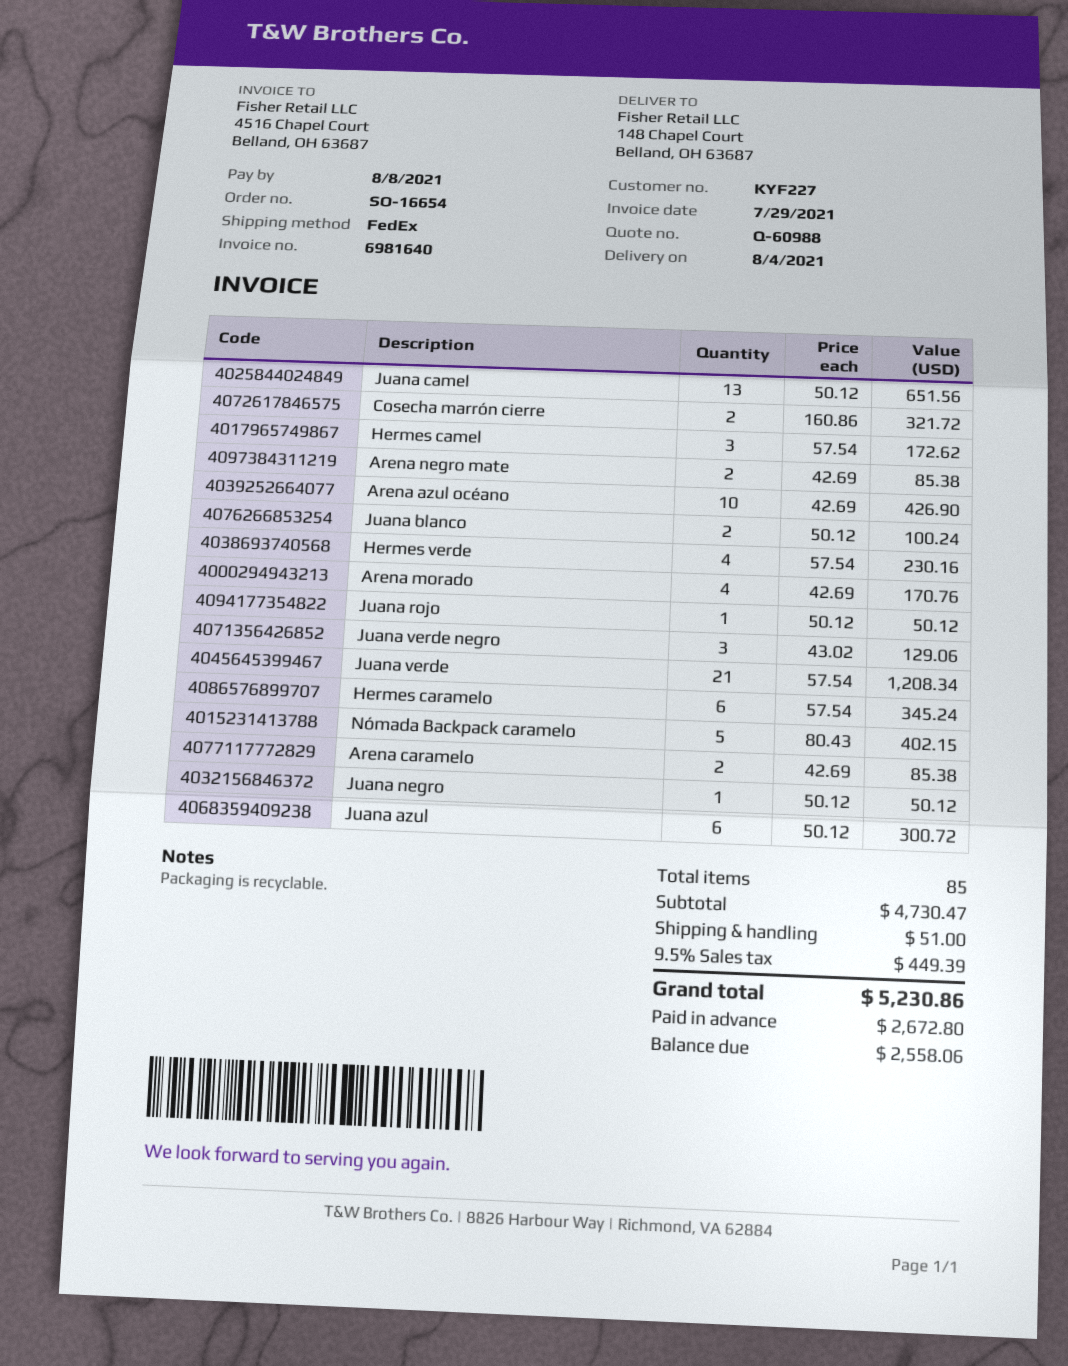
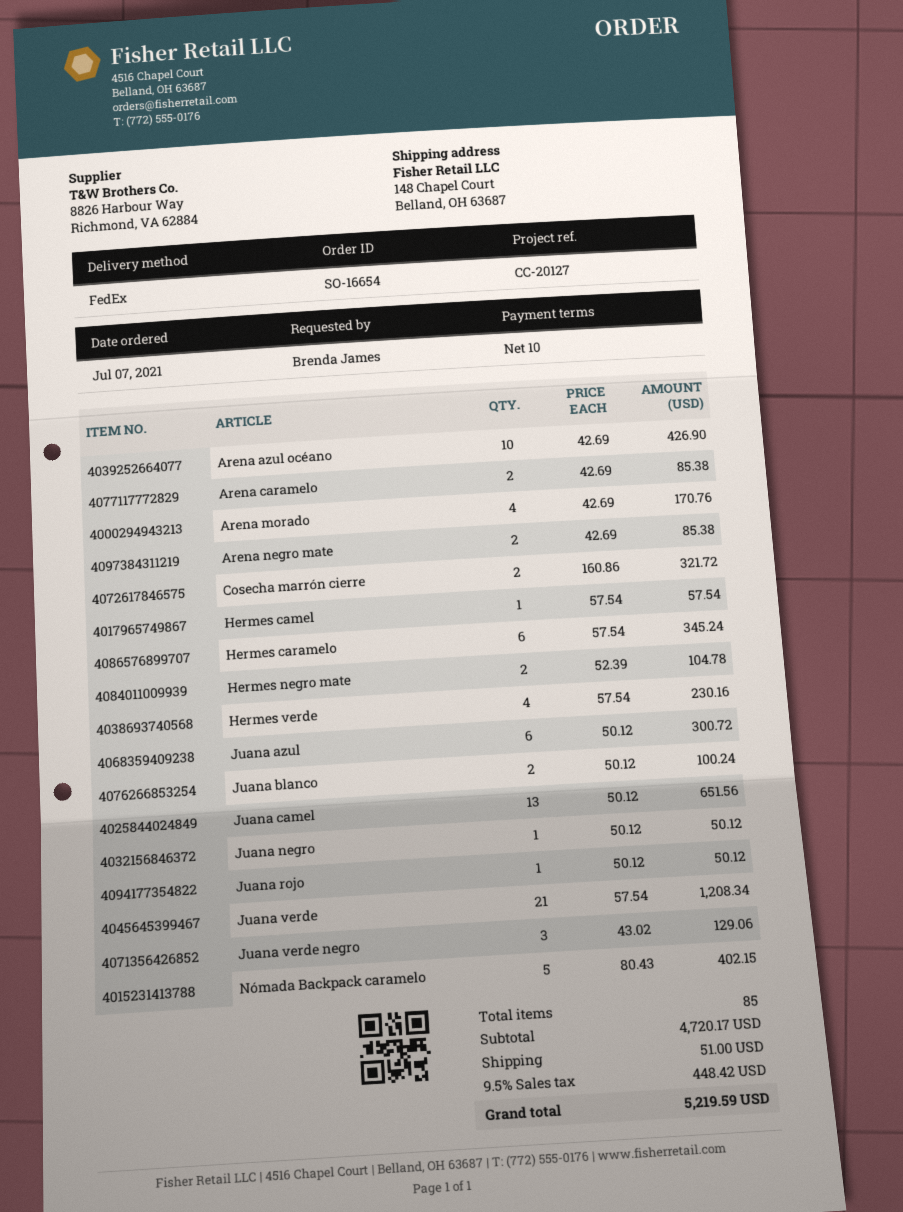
Hermes camel: 3 x 57.54 = 172.62 -> 1 x 57.54 = 57.54
Hermes negro mate: none -> 2 x 52.39 = 104.78
subtotal: 4730.47 -> 4720.17
tax: 9.5% = 449.39 -> 9.5% = 448.42
total: 5230.86 -> 5219.59

